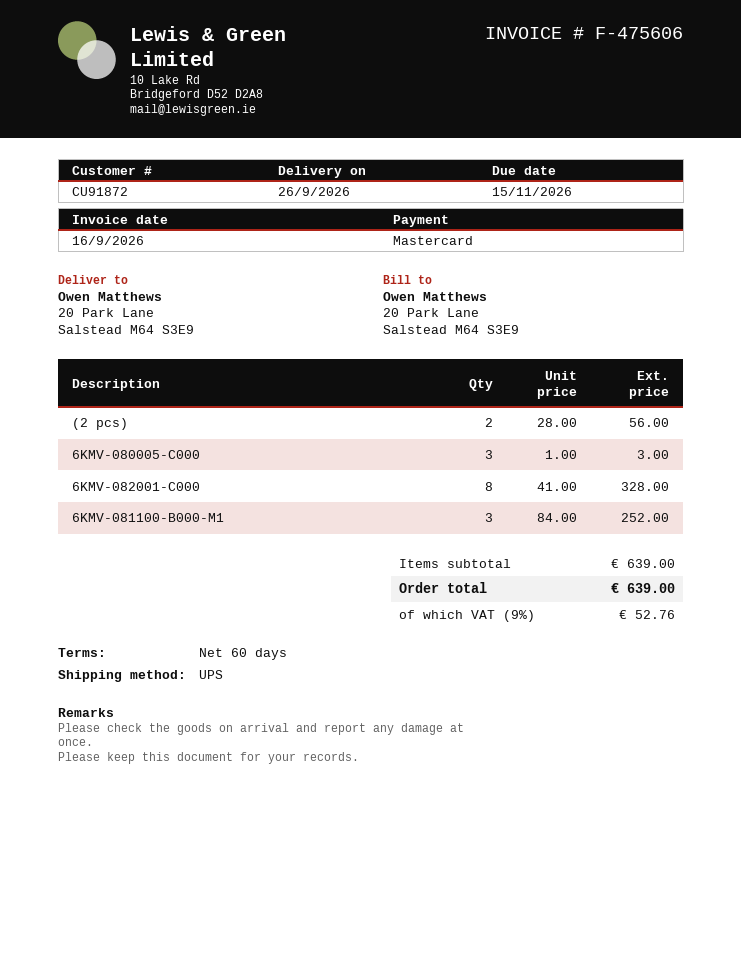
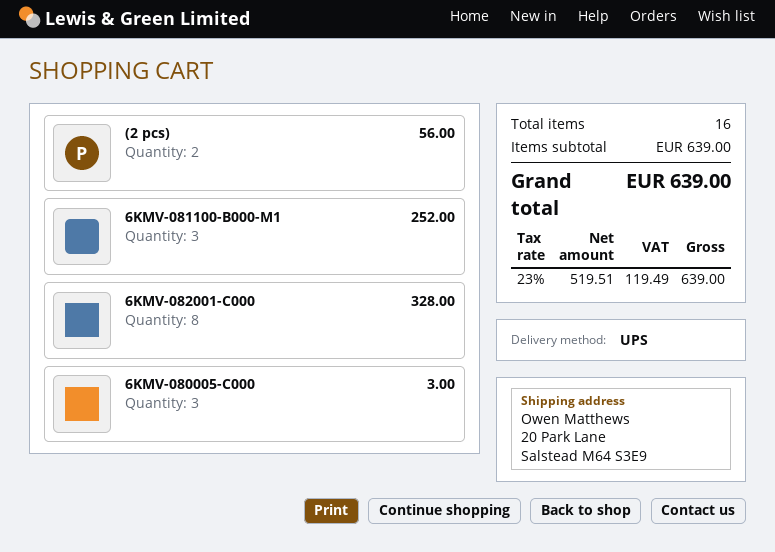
tax: 9% = 52.76 -> 23% = 119.49

